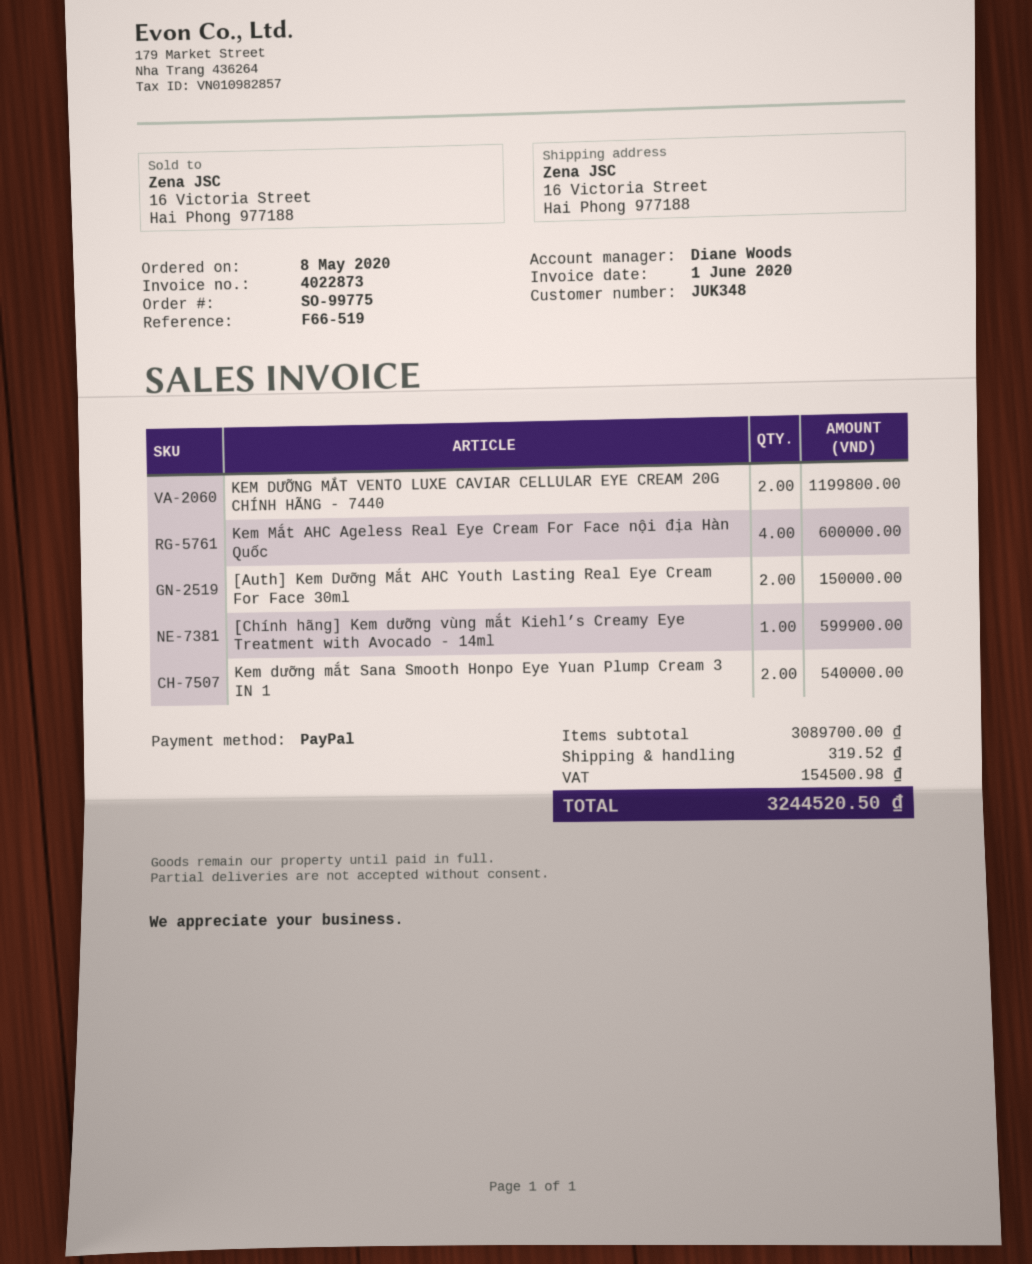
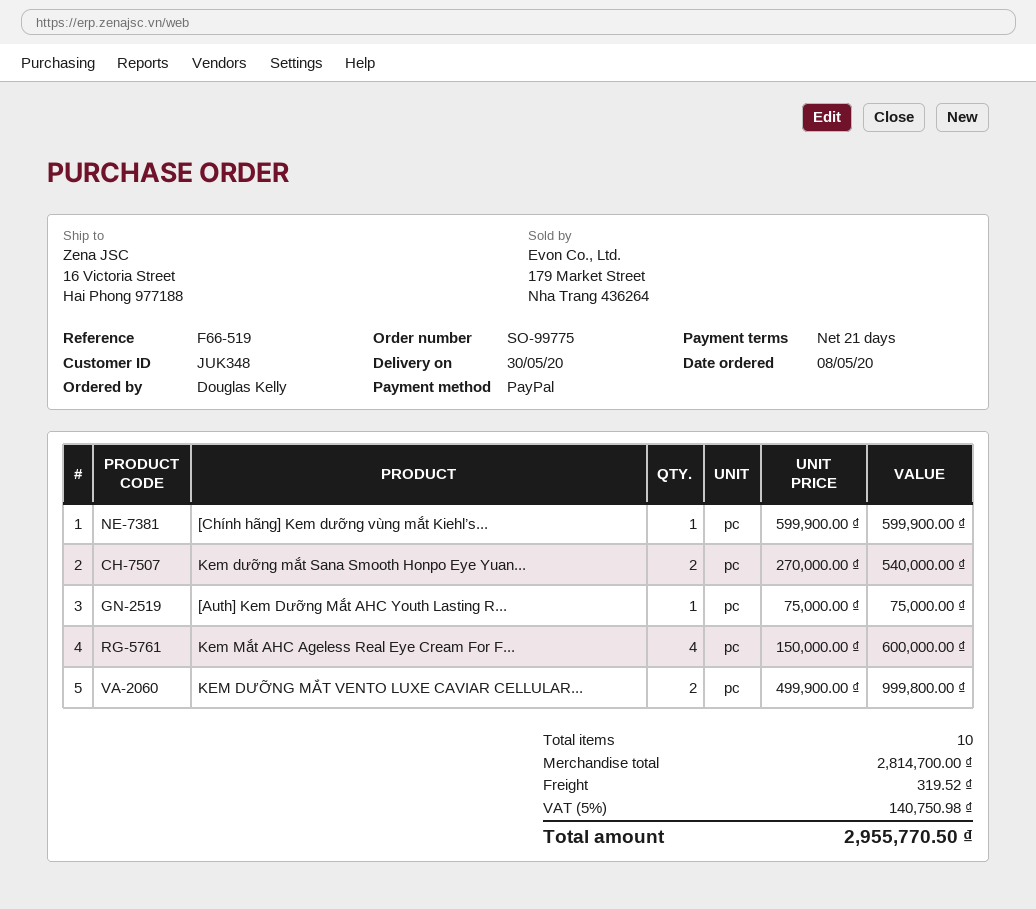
KEM DƯỠNG MẮT VENTO LUXE CAVIAR CELLULAR EYE CREAM 20G CHÍNH HÃNG - 7440: 2 for 1199800.00 -> 2 for 999800.00
[Auth] Kem Dưỡng Mắt AHC Youth Lasting Real Eye Cream For Face 30ml: 2 for 150000.00 -> 1 for 75000.00
subtotal: 3089700.00 -> 2814700.00
tax: 154500.98 -> 140750.98
total: 3244520.50 -> 2955770.50

